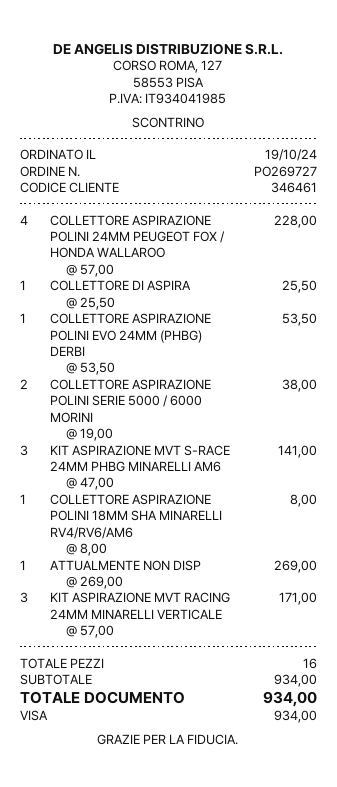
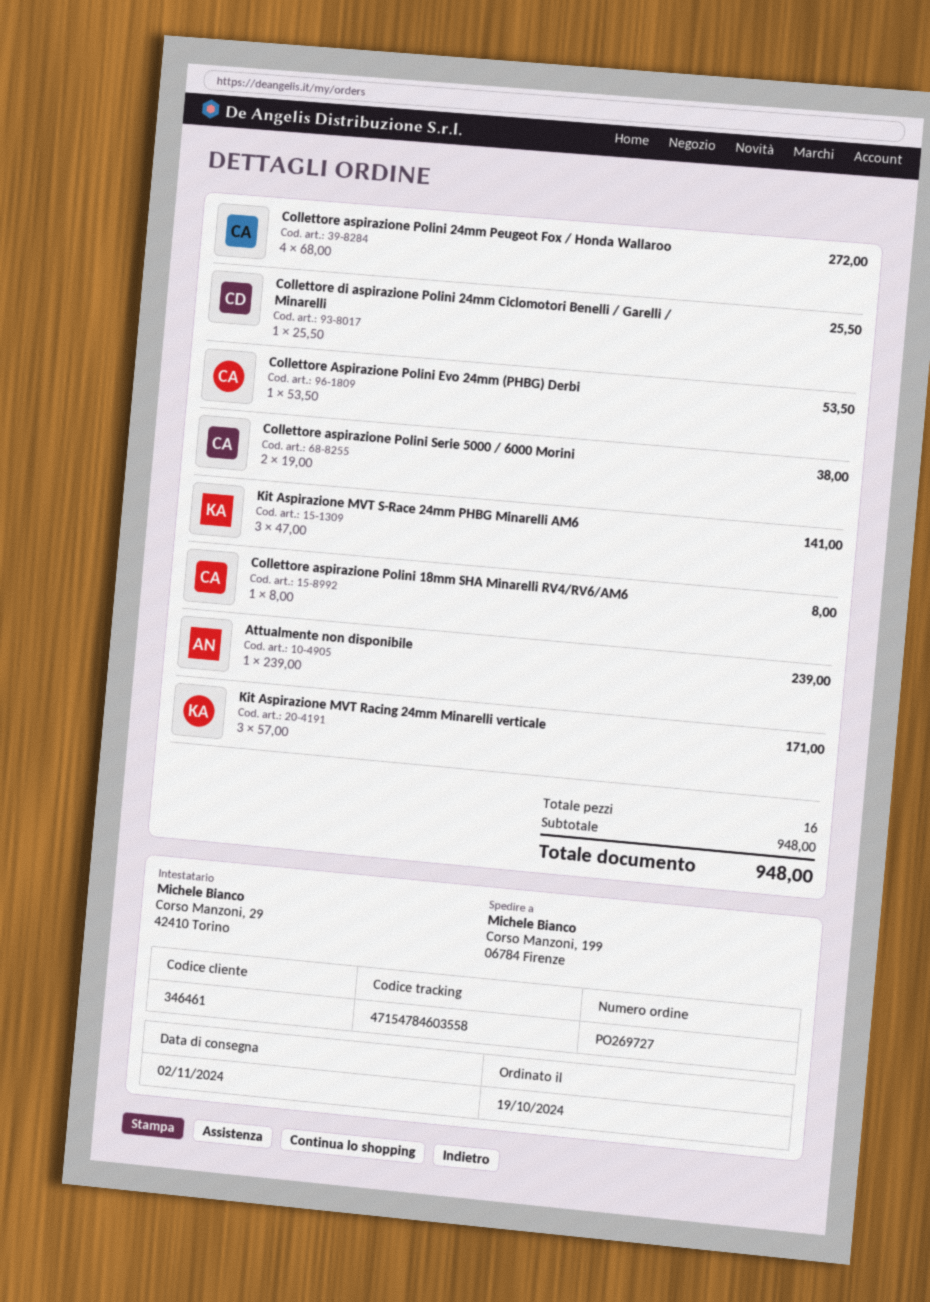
COLLETTORE ASPIRAZIONE POLINI 24MM PEUGEOT FOX / HONDA WALLAROO: 4 x 57.00 = 228.00 -> 4 x 68.00 = 272.00
ATTUALMENTE NON DISP: 1 x 269.00 = 269.00 -> 1 x 239.00 = 239.00
subtotal: 934.00 -> 948.00
total: 934.00 -> 948.00

